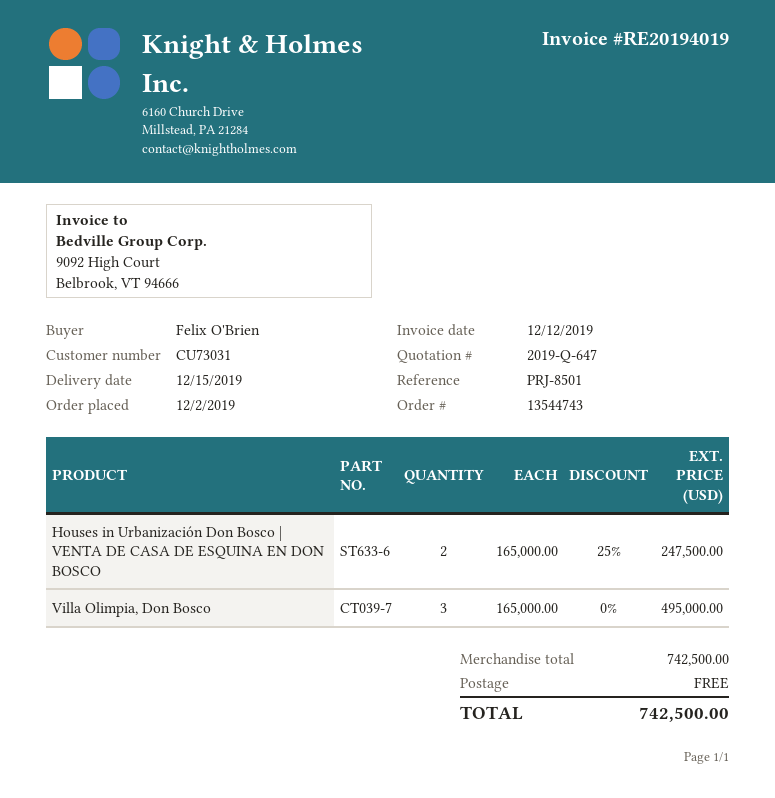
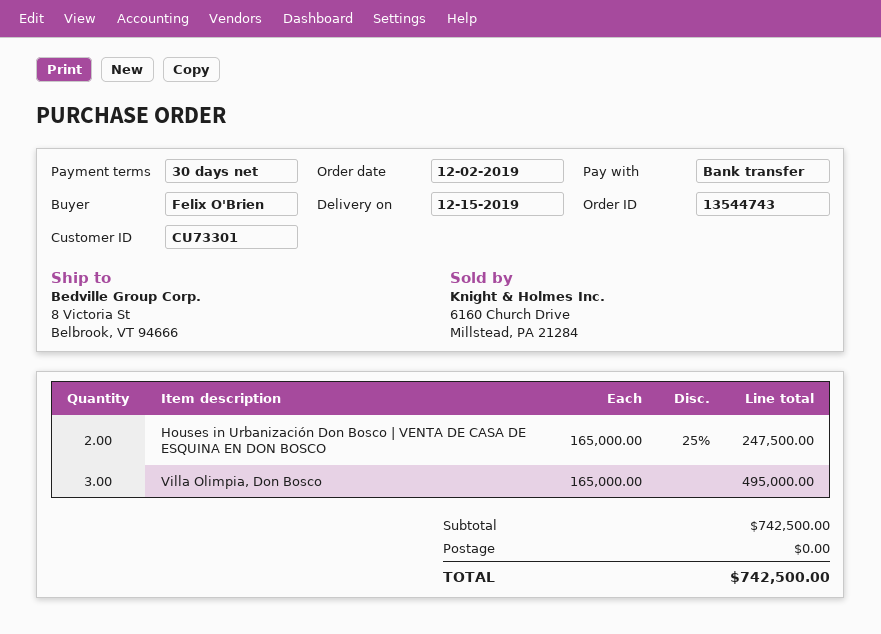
customer number: CU73031 -> CU73301

